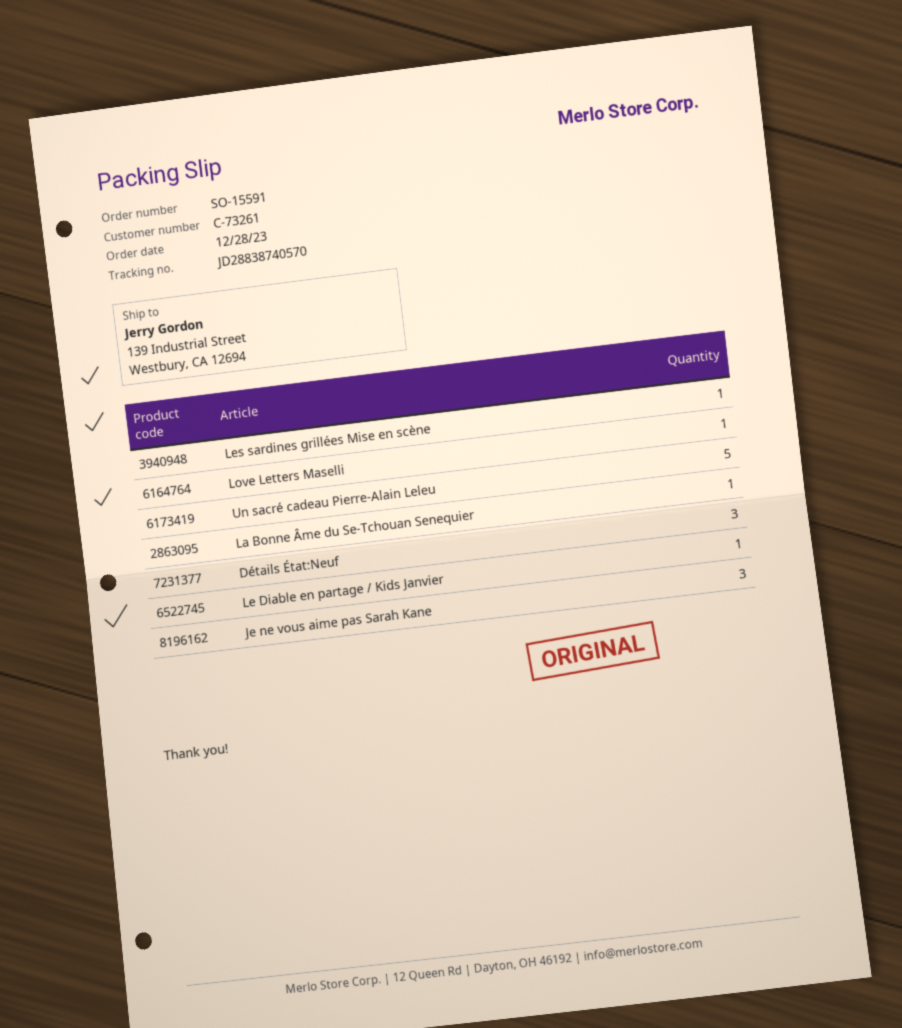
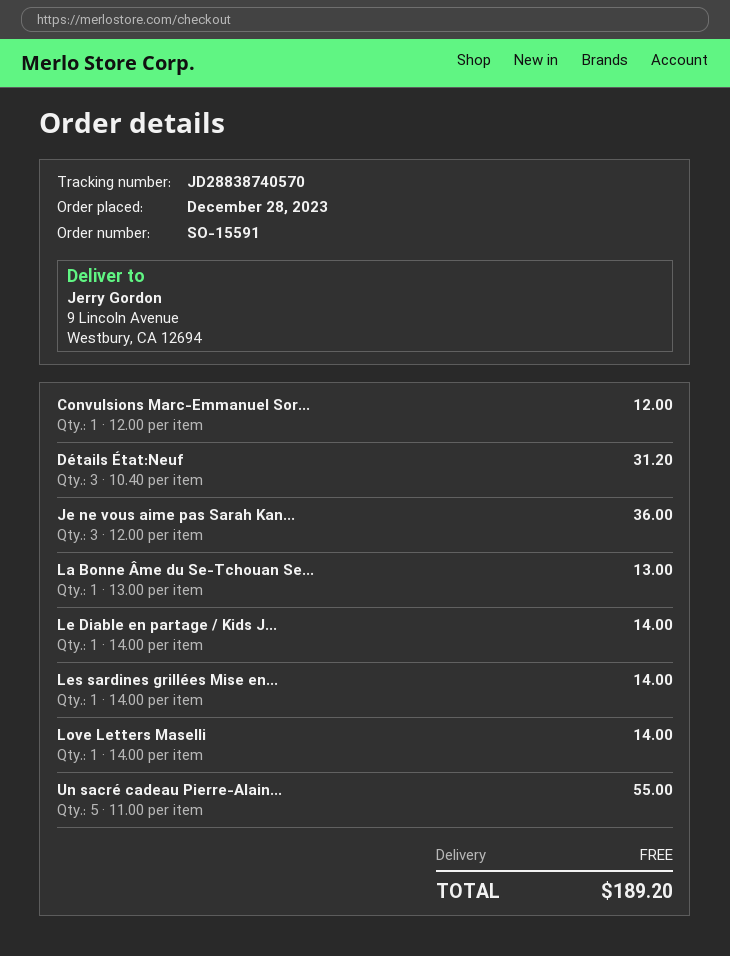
ship to: 139 Industrial Street, Westbury, CA 12694 -> 9 Lincoln Avenue, Westbury, CA 12694
Convulsions Marc-Emmanuel Sor...: none -> 1

